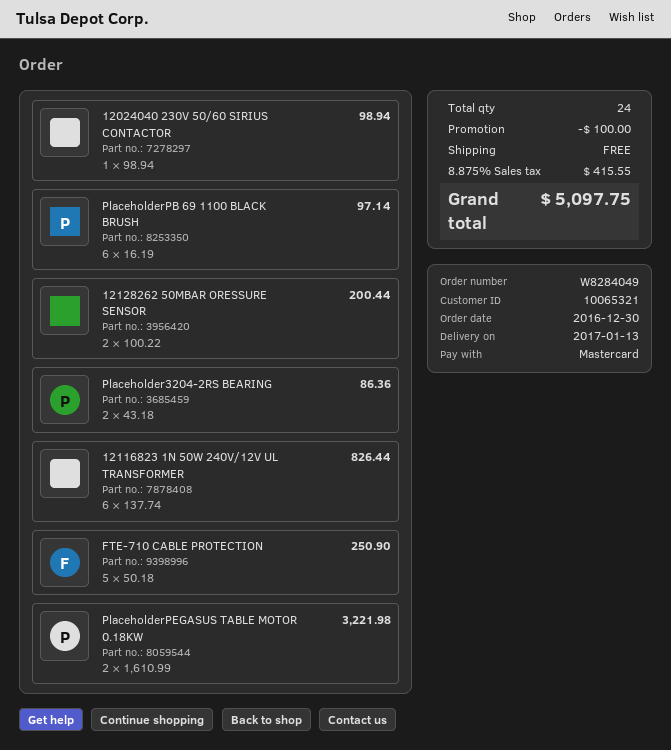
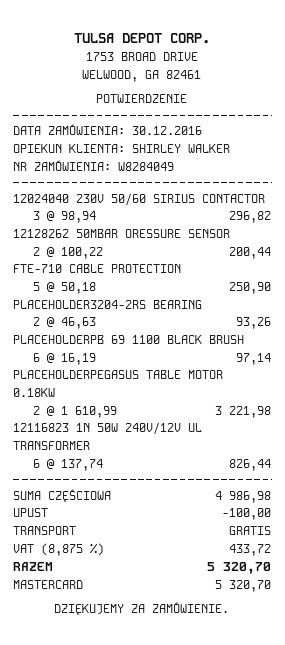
12024040 230V 50/60 SIRIUS CONTACTOR: 1 x 98.94 = 98.94 -> 3 x 98.94 = 296.82
Placeholder3204-2RS BEARING: 2 x 43.18 = 86.36 -> 2 x 46.63 = 93.26
tax: 8.875% = 415.55 -> 8.875% = 433.72
total: 5097.75 -> 5320.70

